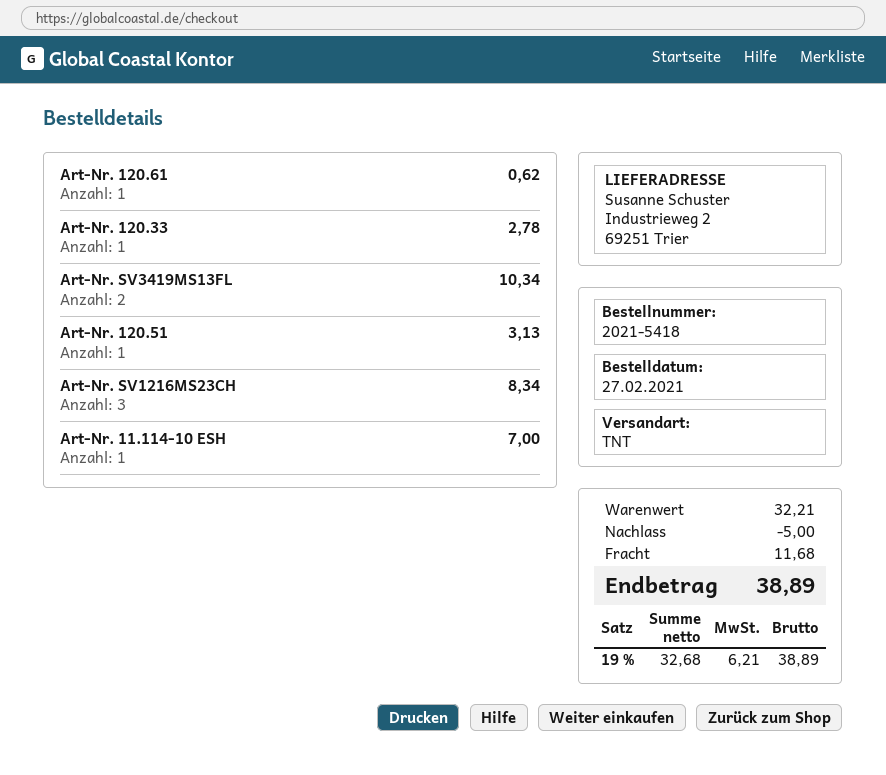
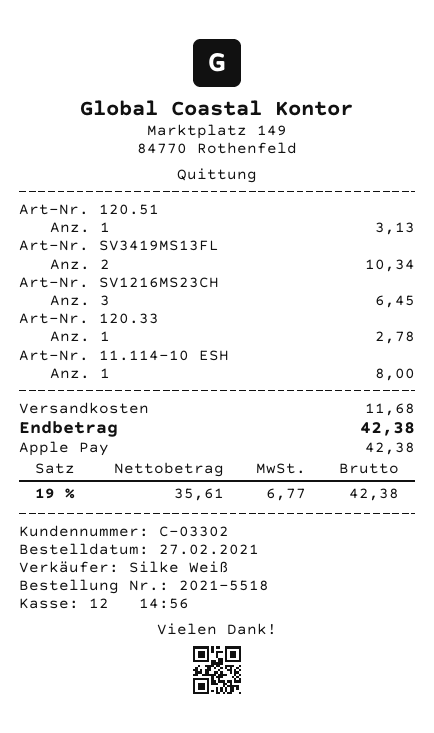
order number: 2021-5418 -> 2021-5518
Art-Nr. 120.61: 1 for 0.62 -> none
Art-Nr. SV1216MS23CH: 3 for 8.34 -> 3 for 6.45
Art-Nr. 11.114-10 ESH: 1 for 7.00 -> 1 for 8.00
discount: 5.00 -> none
net: 32.68 -> 35.61
tax: 19% = 6.21 -> 19% = 6.77
total: 38.89 -> 42.38

